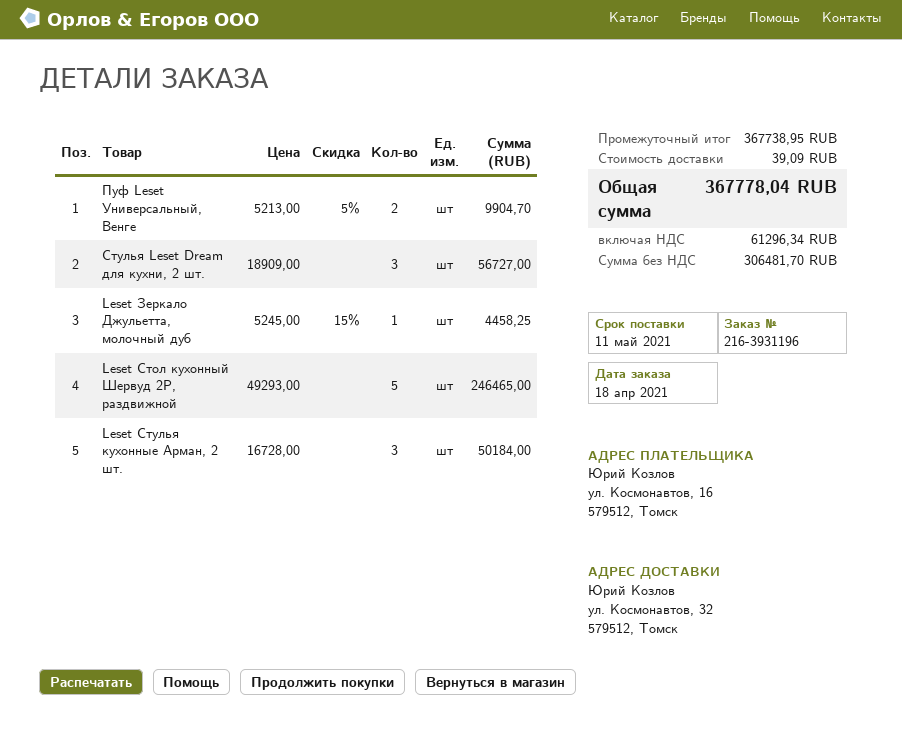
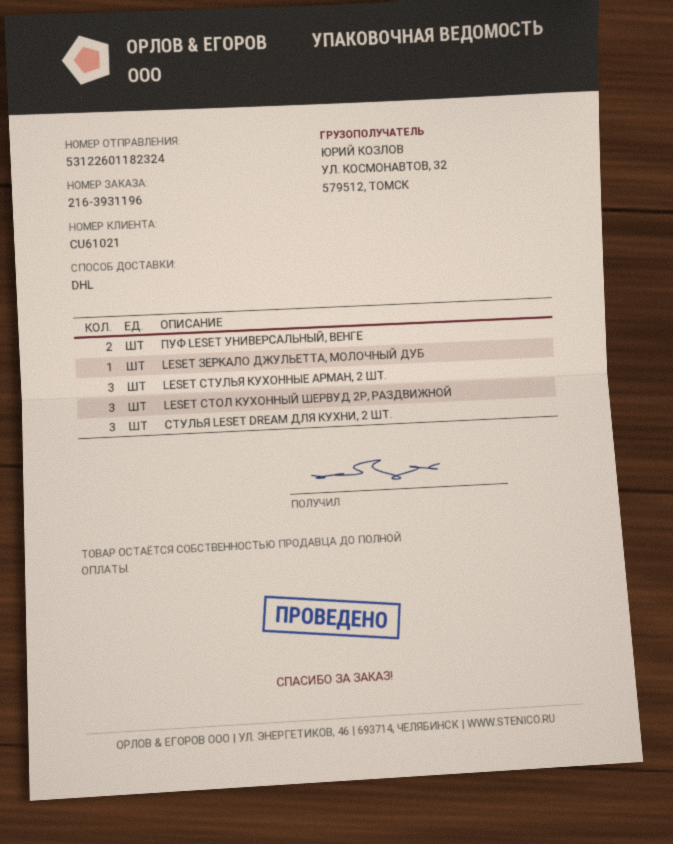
Leset Стол кухонный Шервуд 2Р, раздвижной: 5 -> 3

